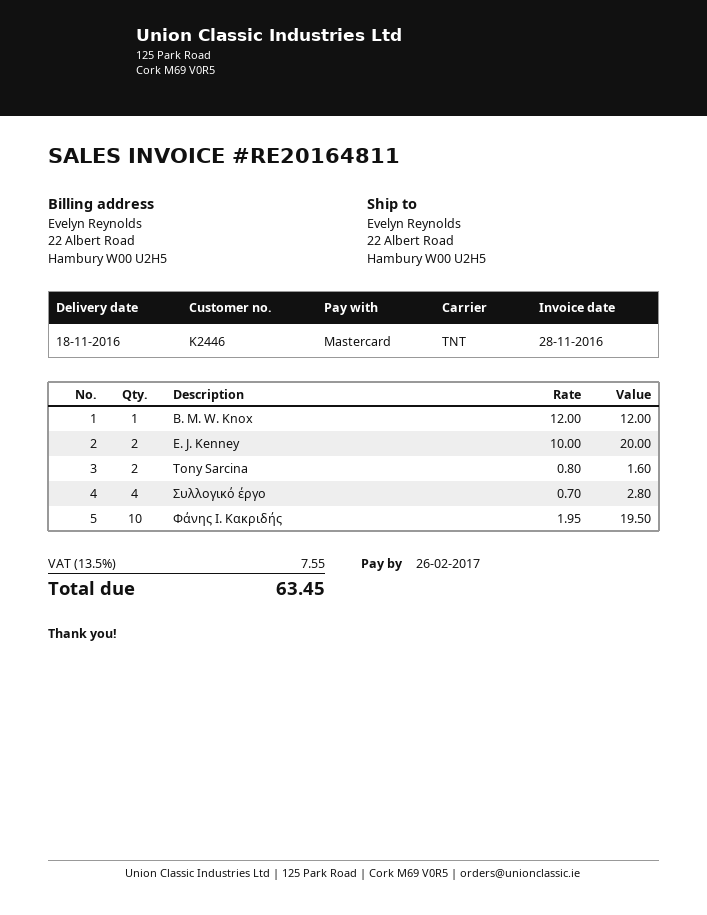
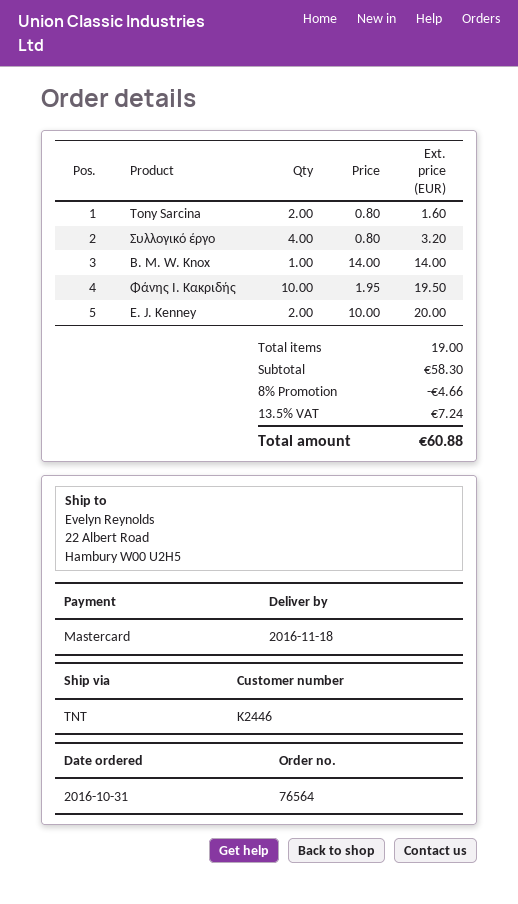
B. M. W. Knox: 1 x 12.00 = 12.00 -> 1 x 14.00 = 14.00
Συλλογικό έργο: 4 x 0.70 = 2.80 -> 4 x 0.80 = 3.20
discount: none -> 8% = 4.66
tax: 13.5% = 7.55 -> 13.5% = 7.24
total: 63.45 -> 60.88

